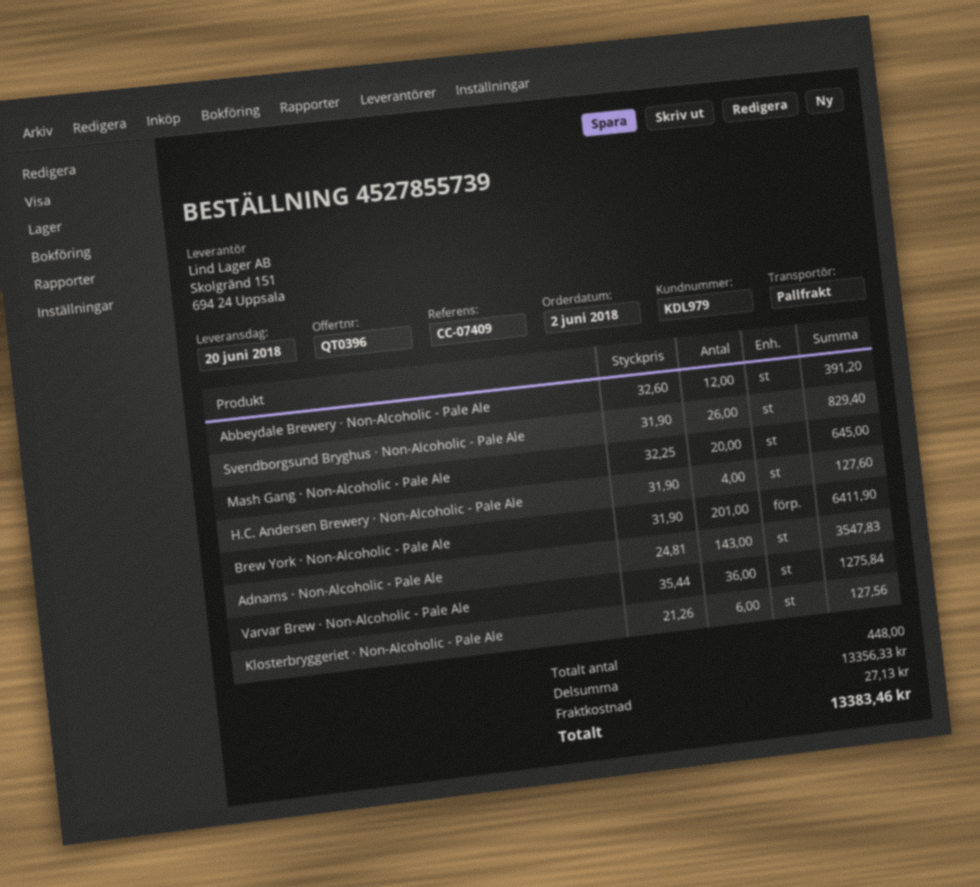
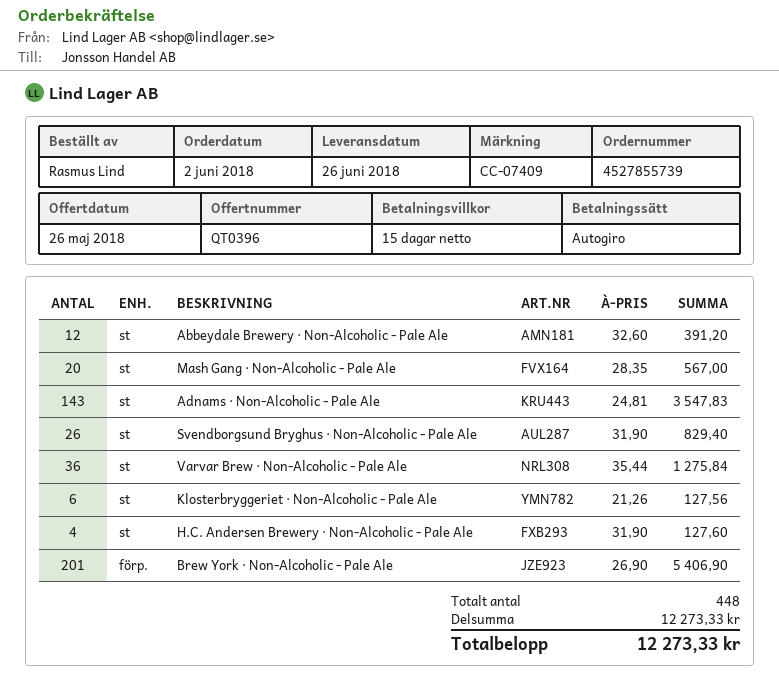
delivery date: 2018-06-20 -> 2018-06-26
Mash Gang · Non-Alcoholic - Pale Ale: 20 x 32.25 = 645.00 -> 20 x 28.35 = 567.00
Brew York · Non-Alcoholic - Pale Ale: 201 x 31.90 = 6411.90 -> 201 x 26.90 = 5406.90
subtotal: 13356.33 -> 12273.33
shipping: 27.13 -> none
total: 13383.46 -> 12273.33

